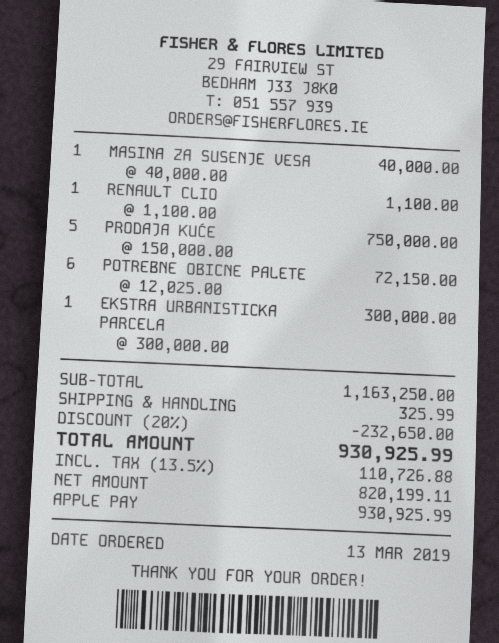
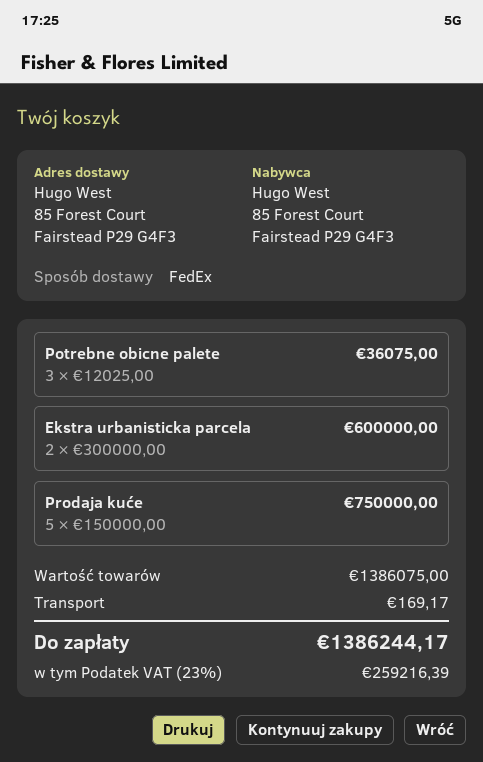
MASINA ZA SUSENJE VESA: 1 x 40000.00 = 40000.00 -> none
RENAULT CLIO: 1 x 1100.00 = 1100.00 -> none
POTREBNE OBICNE PALETE: 6 x 12025.00 = 72150.00 -> 3 x 12025.00 = 36075.00
EKSTRA URBANISTICKA PARCELA: 1 x 300000.00 = 300000.00 -> 2 x 300000.00 = 600000.00
subtotal: 1163250.00 -> 1386075.00
discount: 20% = 232650.00 -> none
shipping: 325.99 -> 169.17
tax: 13.5% = 110726.88 -> 23% = 259216.39
total: 930925.99 -> 1386244.17

